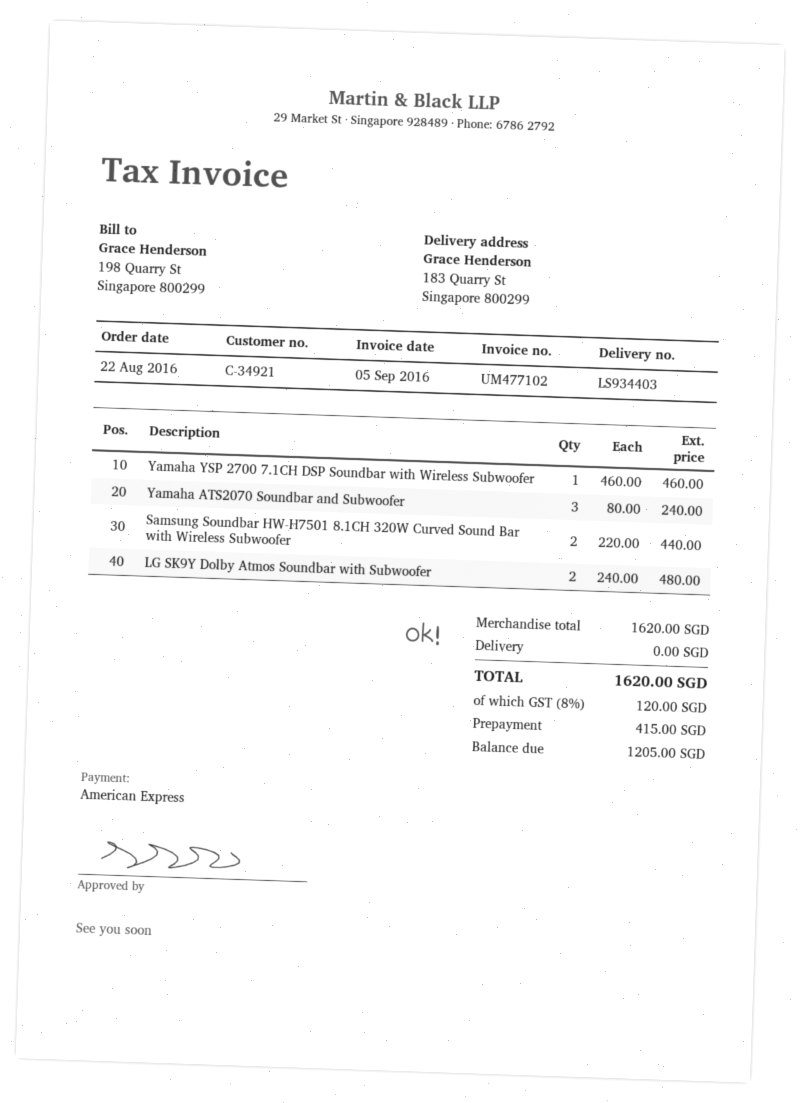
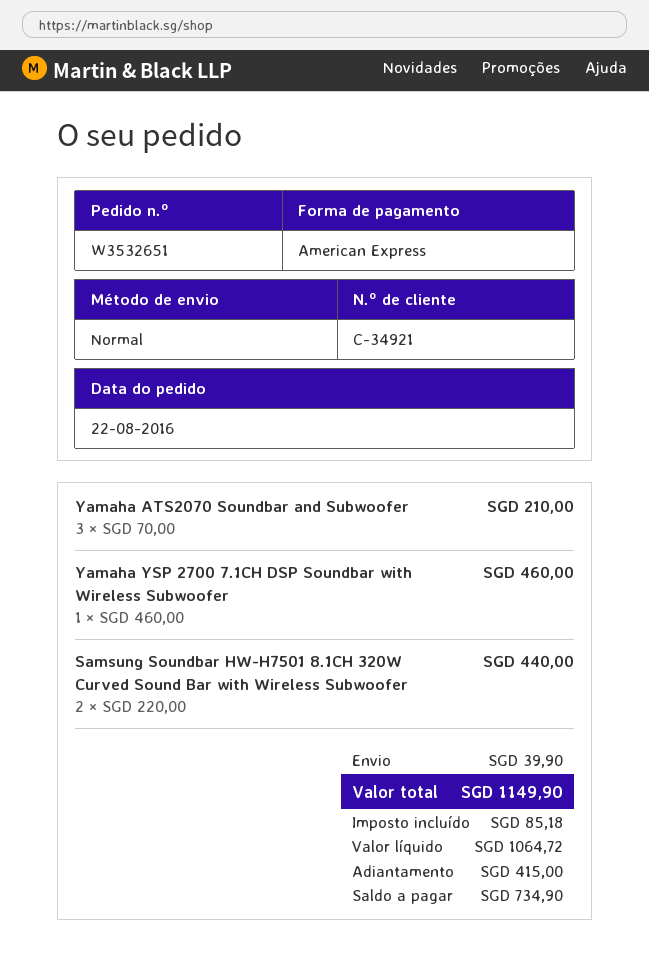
Yamaha ATS2070 Soundbar and Subwoofer: 3 x 80.00 = 240.00 -> 3 x 70.00 = 210.00
LG SK9Y Dolby Atmos Soundbar with Subwoofer: 2 x 240.00 = 480.00 -> none
shipping: 0.00 -> 39.90
tax: 120.00 -> 85.18
total: 1620.00 -> 1149.90
balance: 1205.00 -> 734.90

